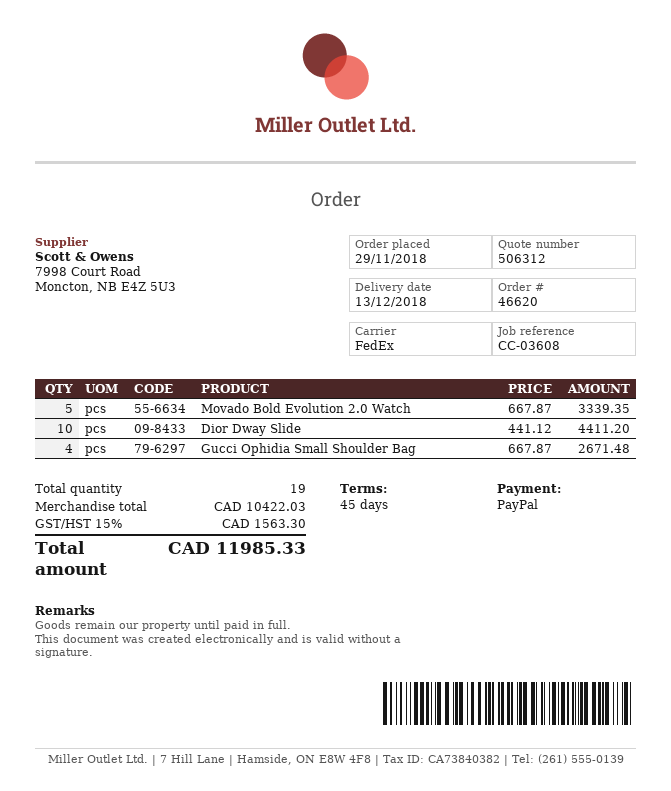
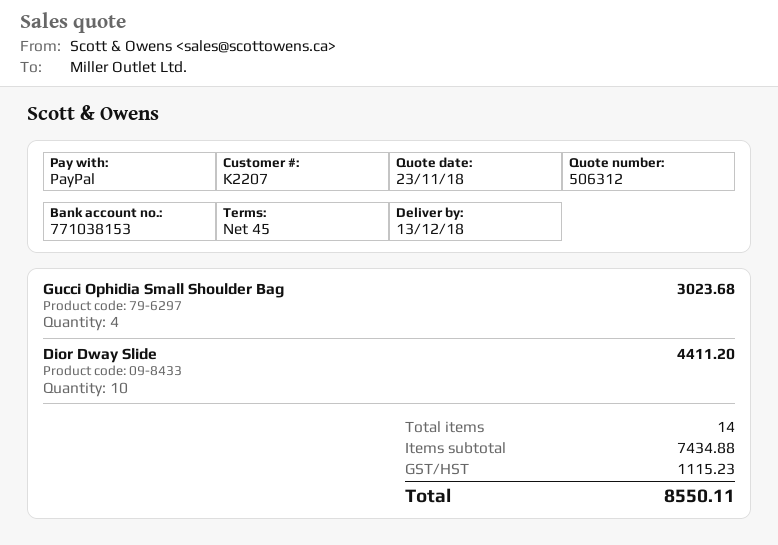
Movado Bold Evolution 2.0 Watch: 5 for 3339.35 -> none
Gucci Ophidia Small Shoulder Bag: 4 for 2671.48 -> 4 for 3023.68
total quantity: 19 -> 14
subtotal: 10422.03 -> 7434.88
tax: 1563.30 -> 1115.23
total: 11985.33 -> 8550.11

